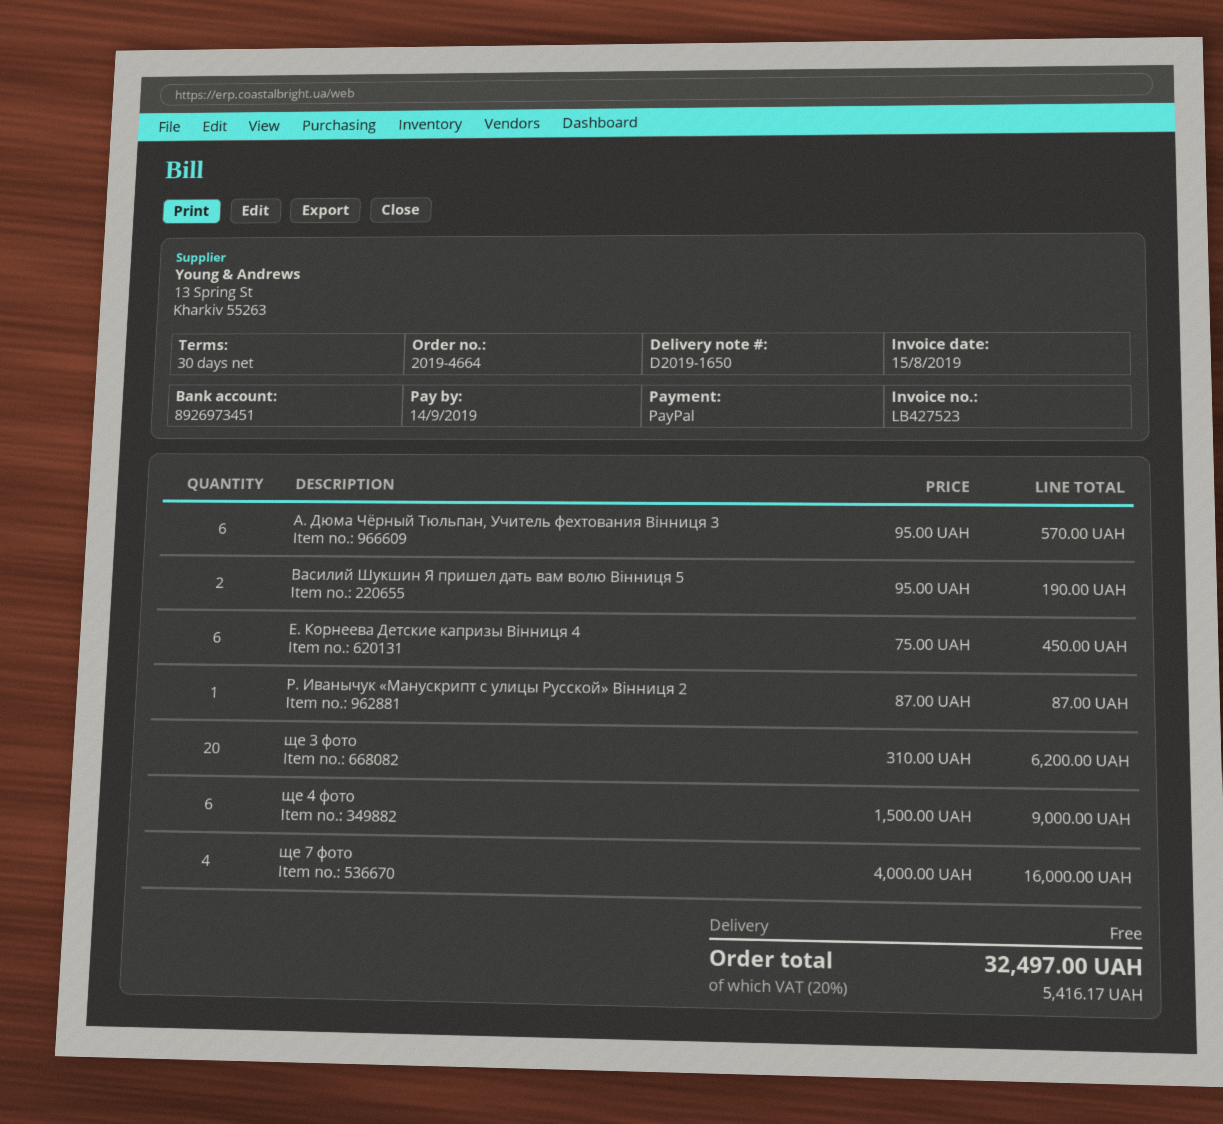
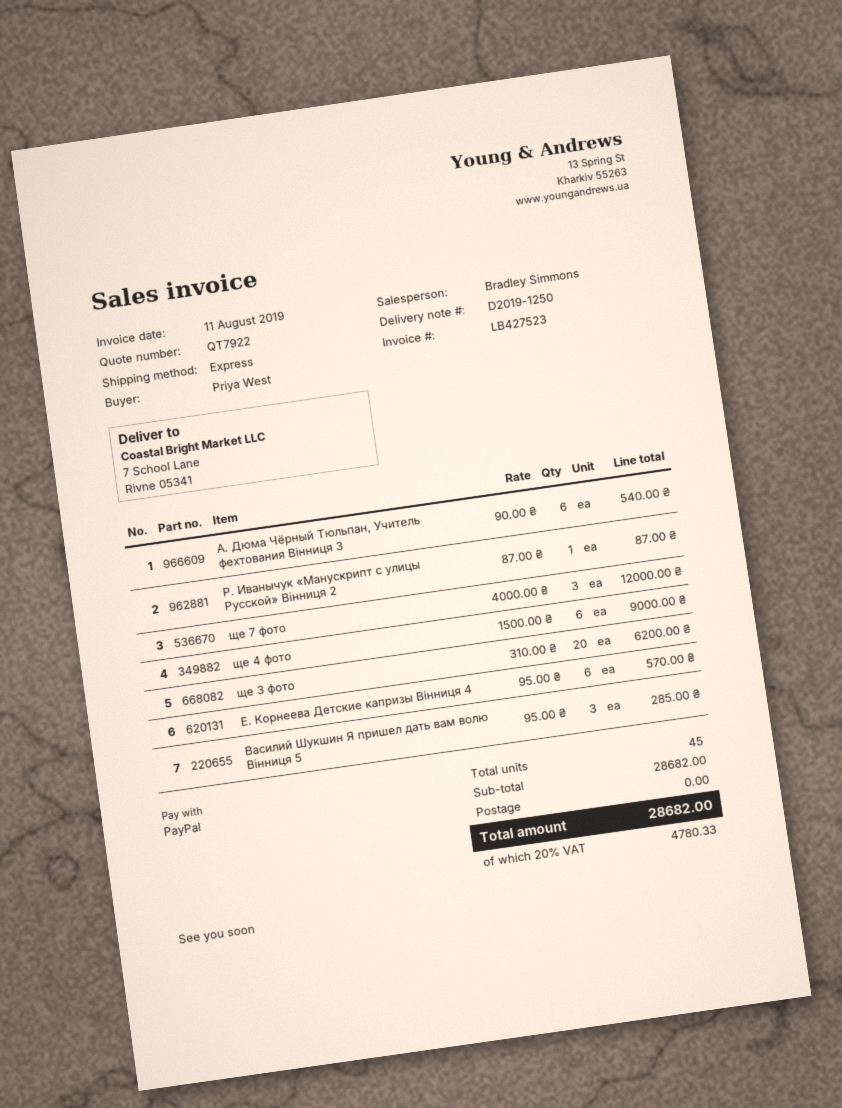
delivery note number: D2019-1650 -> D2019-1250
invoice date: 2019-08-15 -> 2019-08-11
А. Дюма Чёрный Тюльпан, Учитель фехтования Вінниця 3: 6 x 95.00 = 570.00 -> 6 x 90.00 = 540.00
Василий Шукшин Я пришел дать вам волю Вінниця 5: 2 x 95.00 = 190.00 -> 3 x 95.00 = 285.00
Е. Корнеева Детские капризы Вінниця 4: 6 x 75.00 = 450.00 -> 6 x 95.00 = 570.00
ще 7 фото: 4 x 4000.00 = 16000.00 -> 3 x 4000.00 = 12000.00
tax: 20% = 5416.17 -> 20% = 4780.33
total: 32497.00 -> 28682.00

